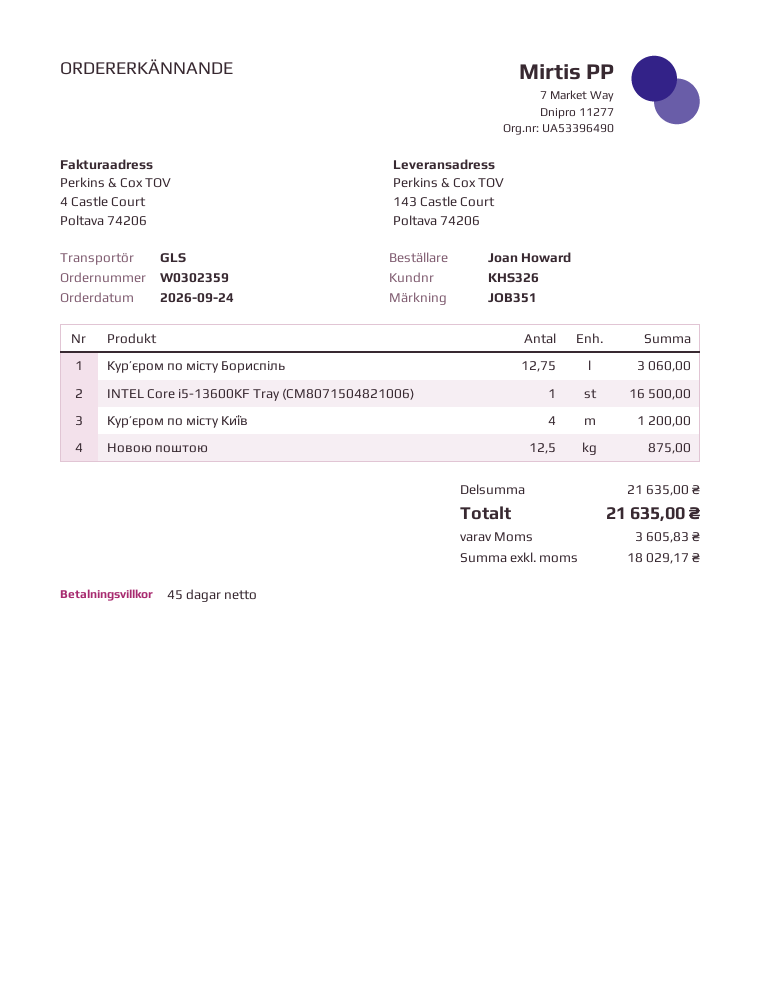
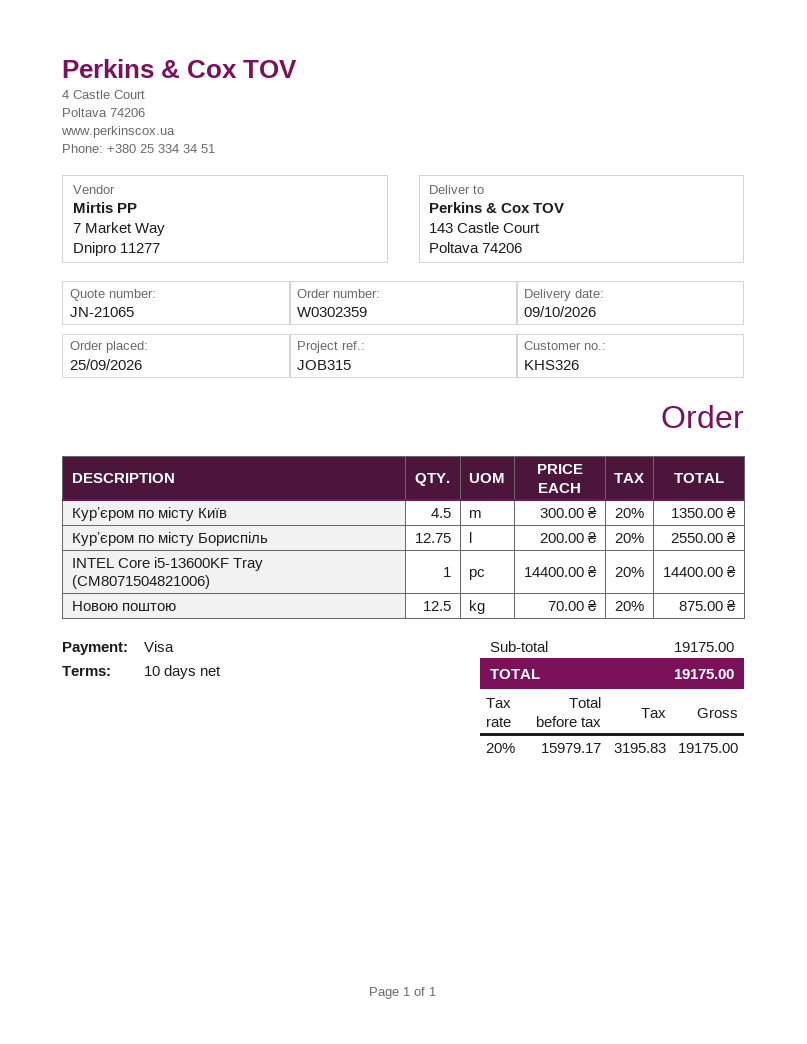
order date: 2026-09-24 -> 2026-09-25
payment terms: 45 days -> 10 days
reference: JOB351 -> JOB315
Курʼєром по місту Бориспіль: 12.75 for 3060.00 -> 12.75 for 2550.00
INTEL Core i5-13600KF Tray (CM8071504821006): 1 for 16500.00 -> 1 for 14400.00
Курʼєром по місту Київ: 4 for 1200.00 -> 4.5 for 1350.00
subtotal: 21635.00 -> 19175.00
net: 18029.17 -> 15979.17
tax: 3605.83 -> 3195.83
total: 21635.00 -> 19175.00

